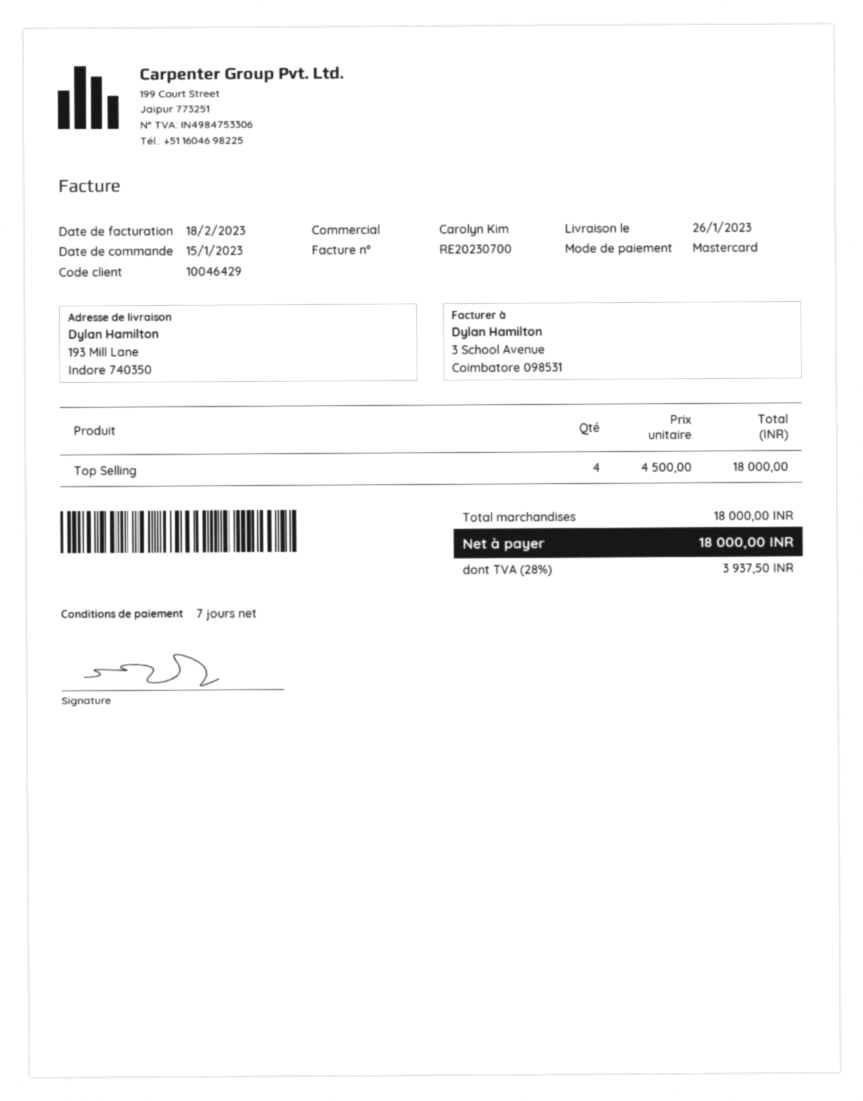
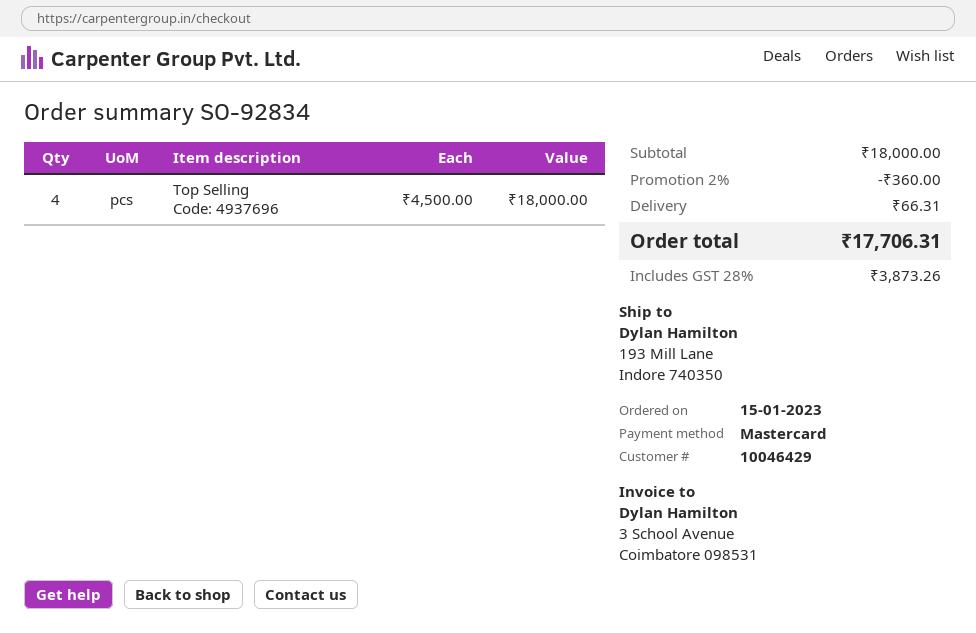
discount: none -> 2% = 360.00
shipping: none -> 66.31
tax: 28% = 3937.50 -> 28% = 3873.26
total: 18000.00 -> 17706.31

